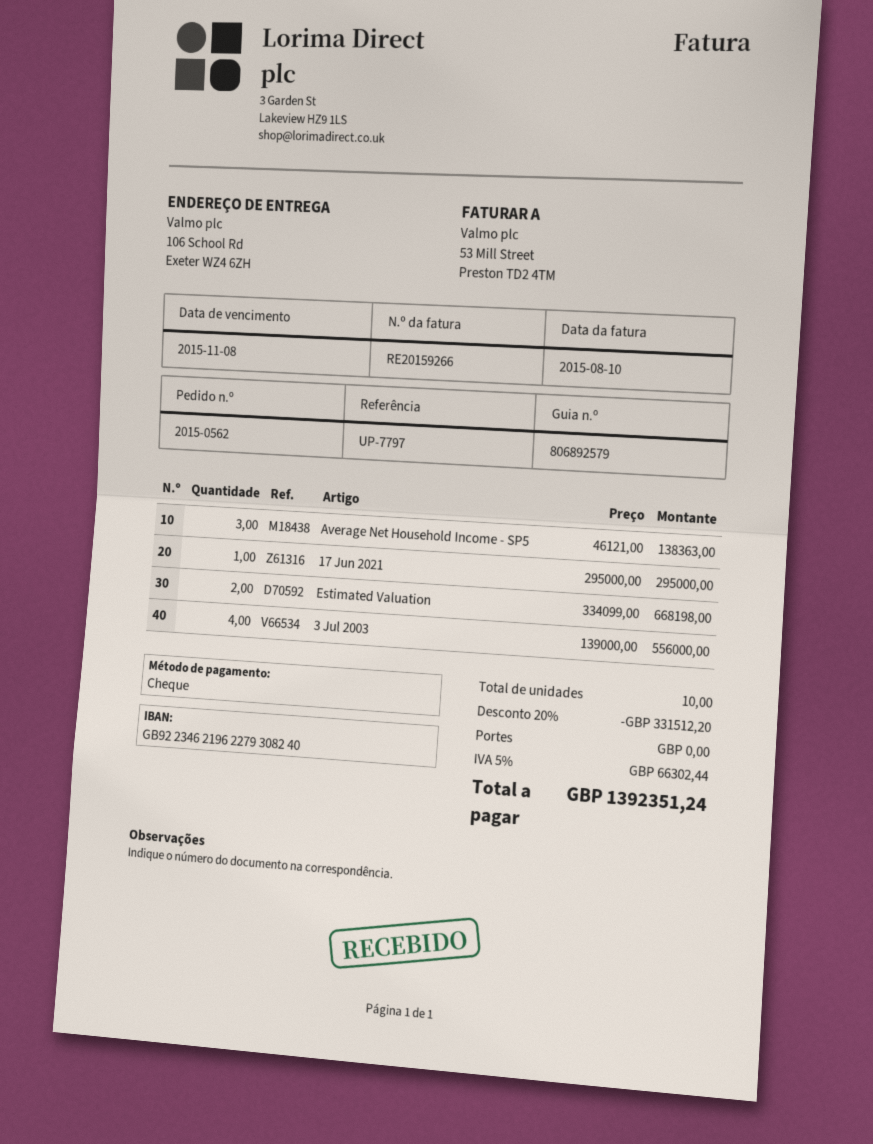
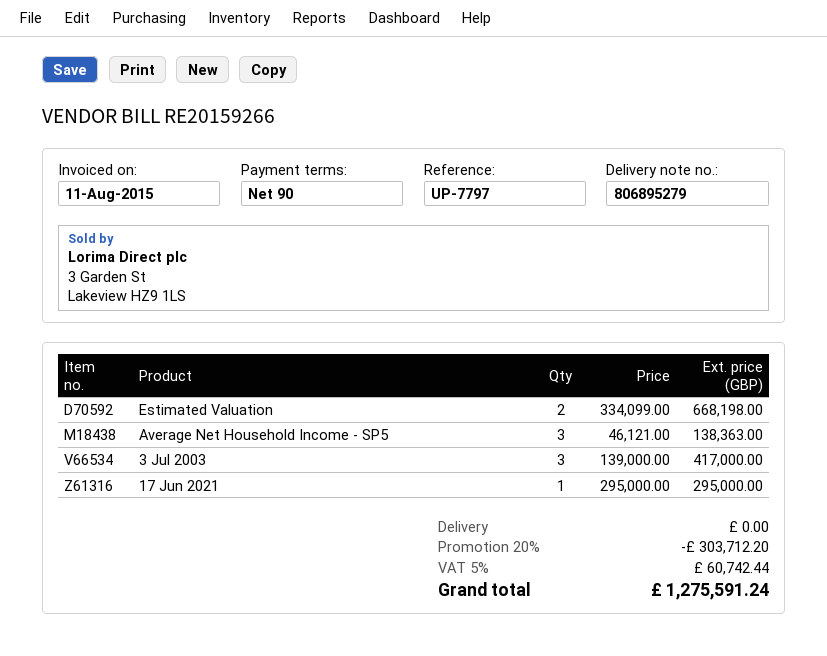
delivery note number: 806892579 -> 806895279
invoice date: 2015-08-10 -> 2015-08-11
3 Jul 2003: 4 x 139000.00 = 556000.00 -> 3 x 139000.00 = 417000.00
discount: 20% = 331512.20 -> 20% = 303712.20
tax: 5% = 66302.44 -> 5% = 60742.44
total: 1392351.24 -> 1275591.24

